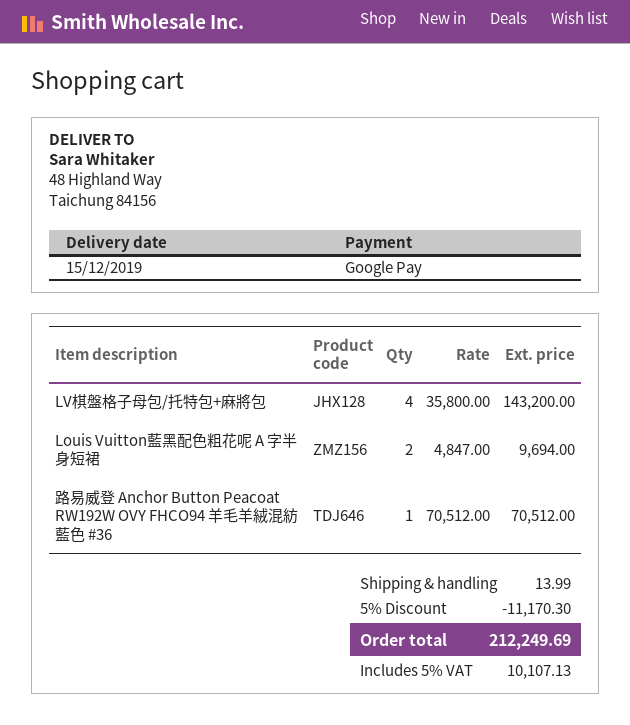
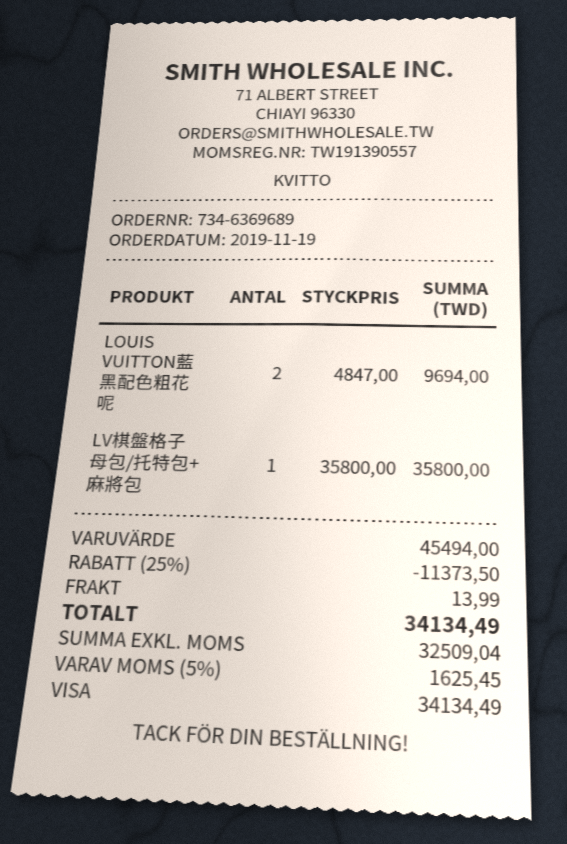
payment method: Google Pay -> Visa
LV棋盤格子母包/托特包+麻將包: 4 x 35800.00 = 143200.00 -> 1 x 35800.00 = 35800.00
路易威登 Anchor Button Peacoat RW192W OVY FHCO94 羊毛羊絨混紡 藍色 #36: 1 x 70512.00 = 70512.00 -> none
discount: 5% = 11170.30 -> 25% = 11373.50
tax: 5% = 10107.13 -> 5% = 1625.45
total: 212249.69 -> 34134.49

